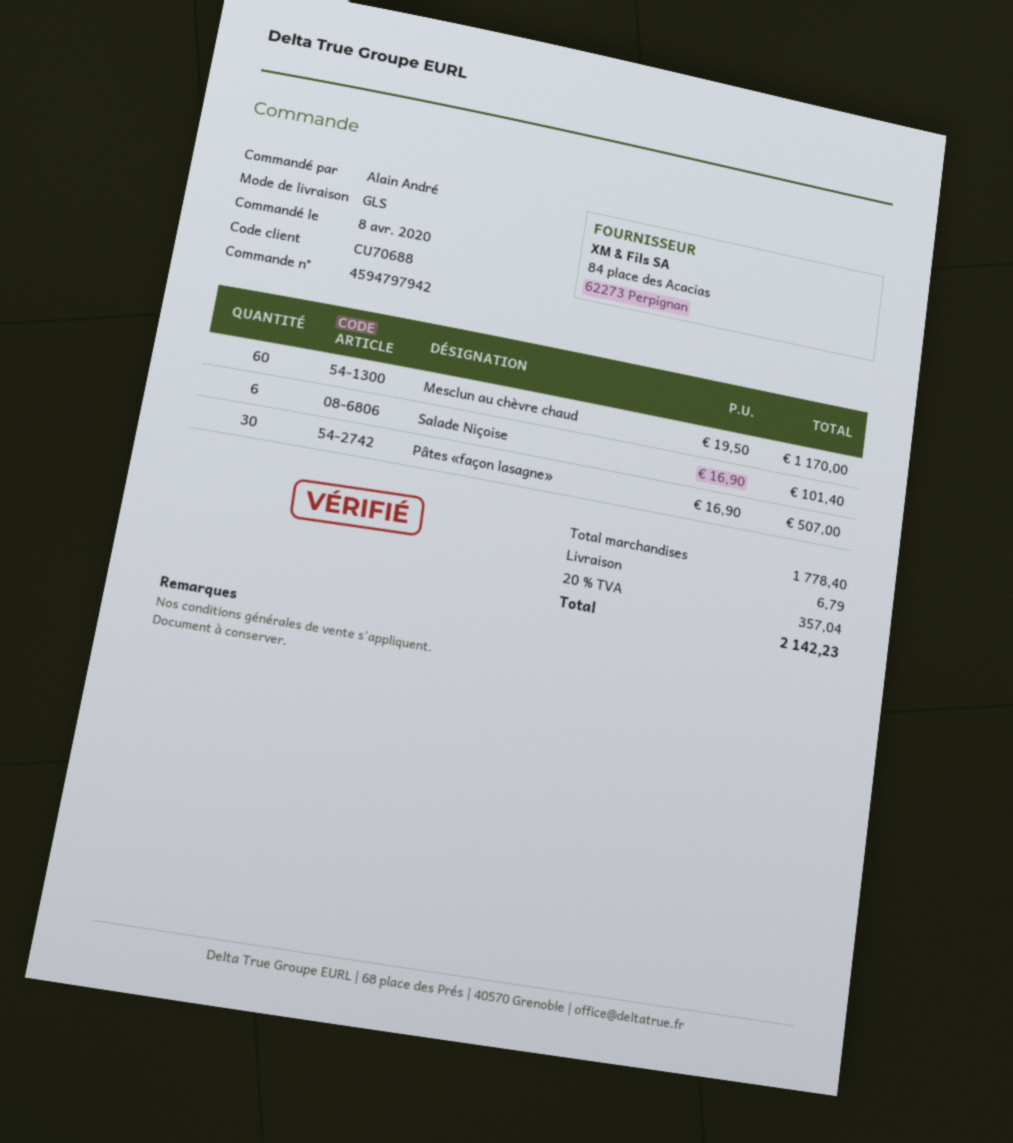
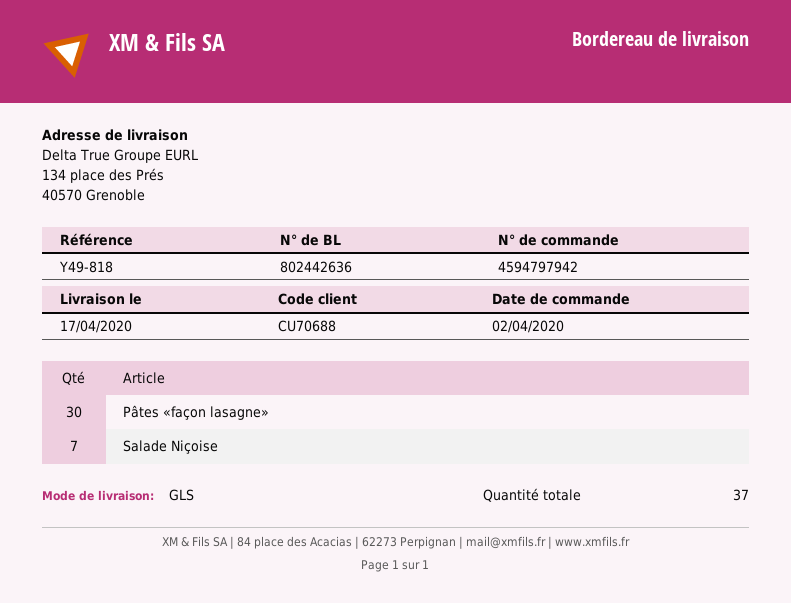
order date: 2020-04-08 -> 2020-04-02
Mesclun au chèvre chaud: 60 -> none
Salade Niçoise: 6 -> 7

